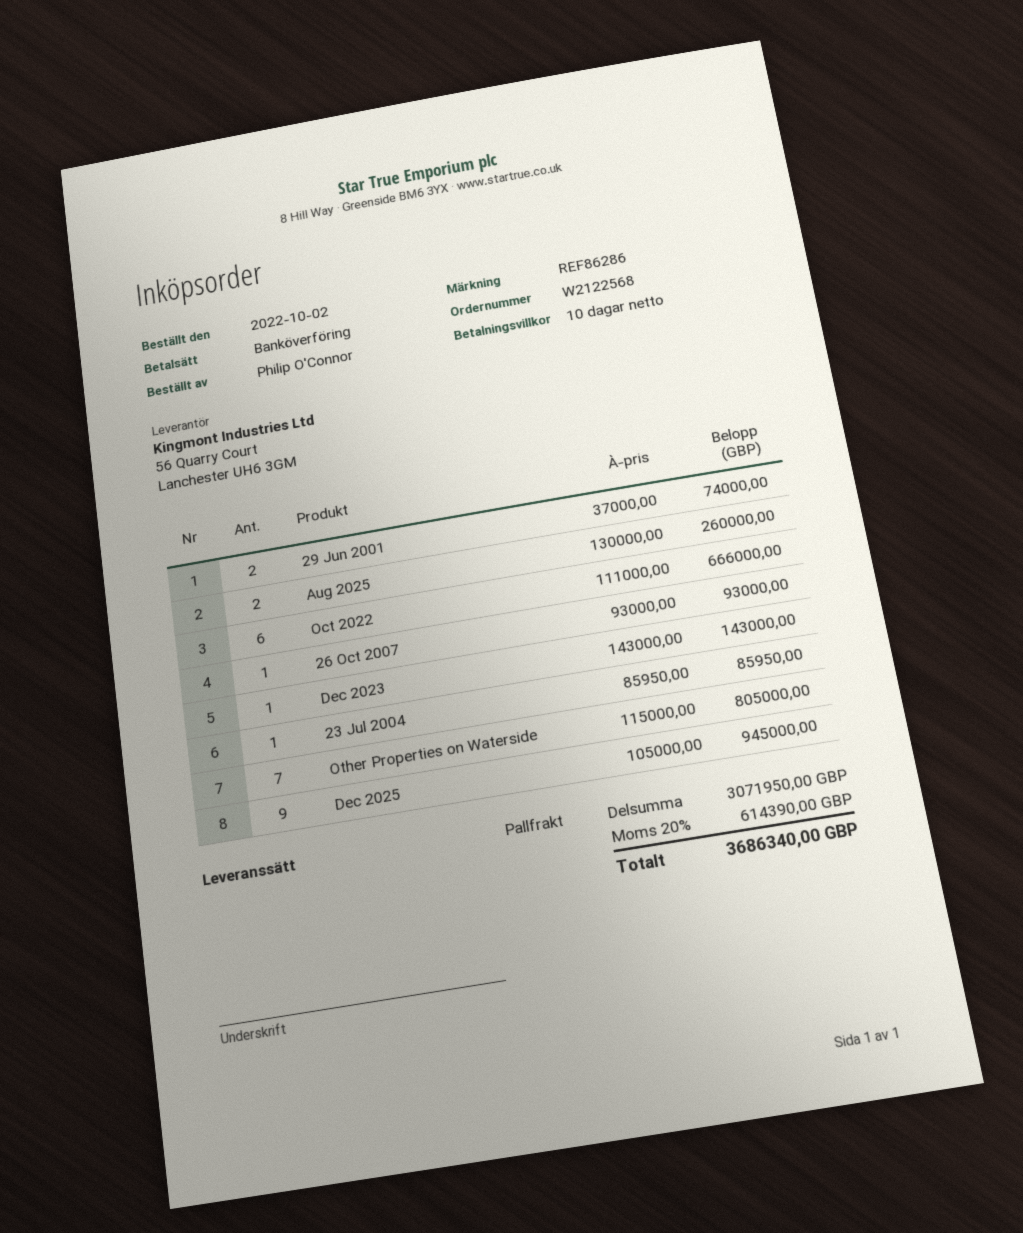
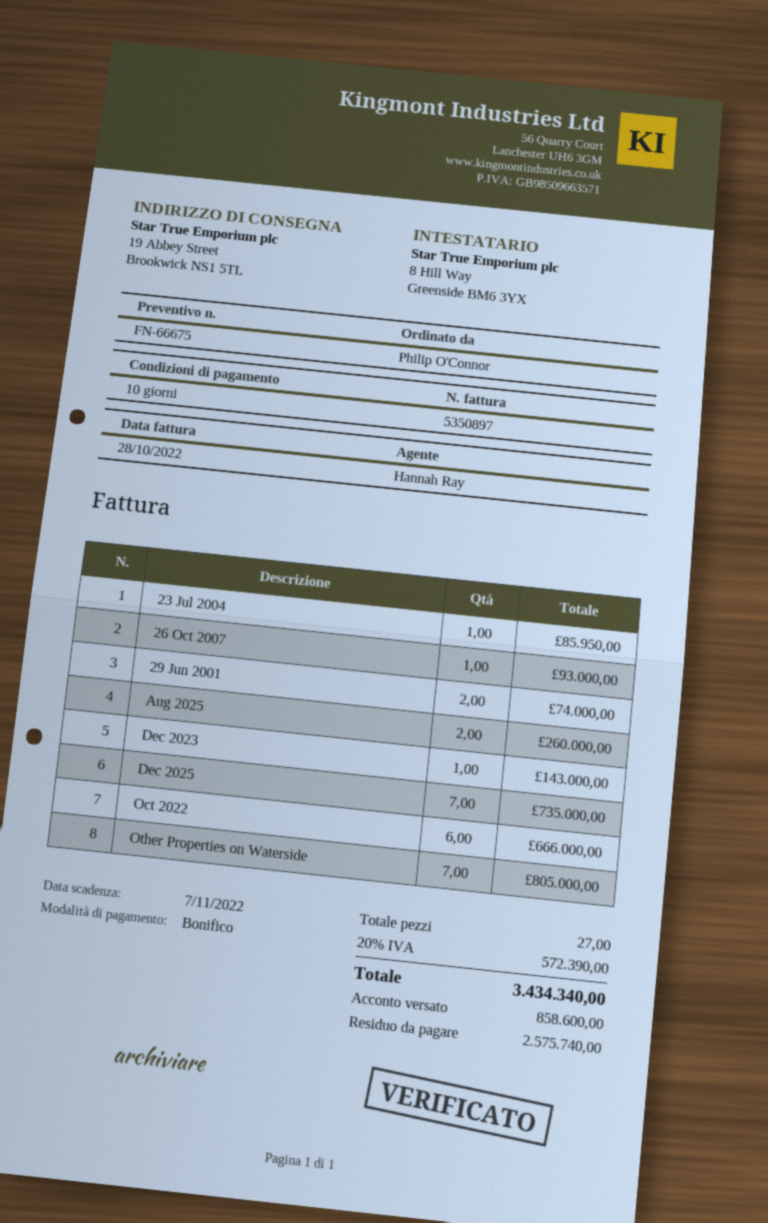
Dec 2025: 9 for 945000.00 -> 7 for 735000.00
tax: 20% = 614390.00 -> 20% = 572390.00
total: 3686340.00 -> 3434340.00

